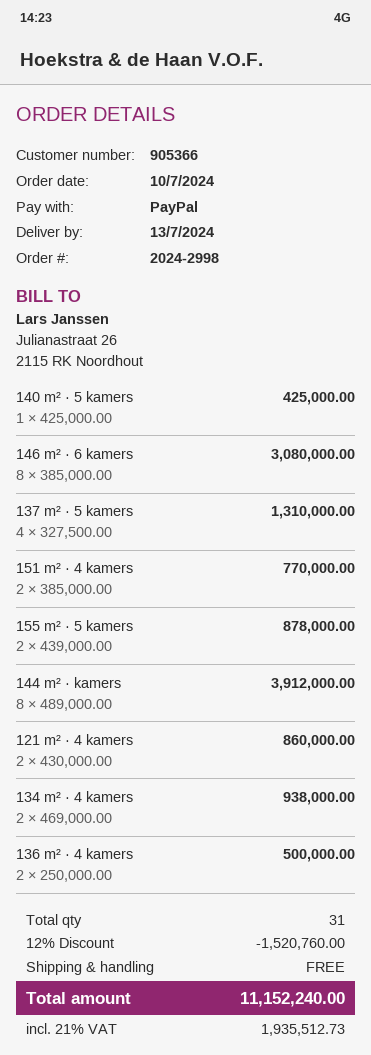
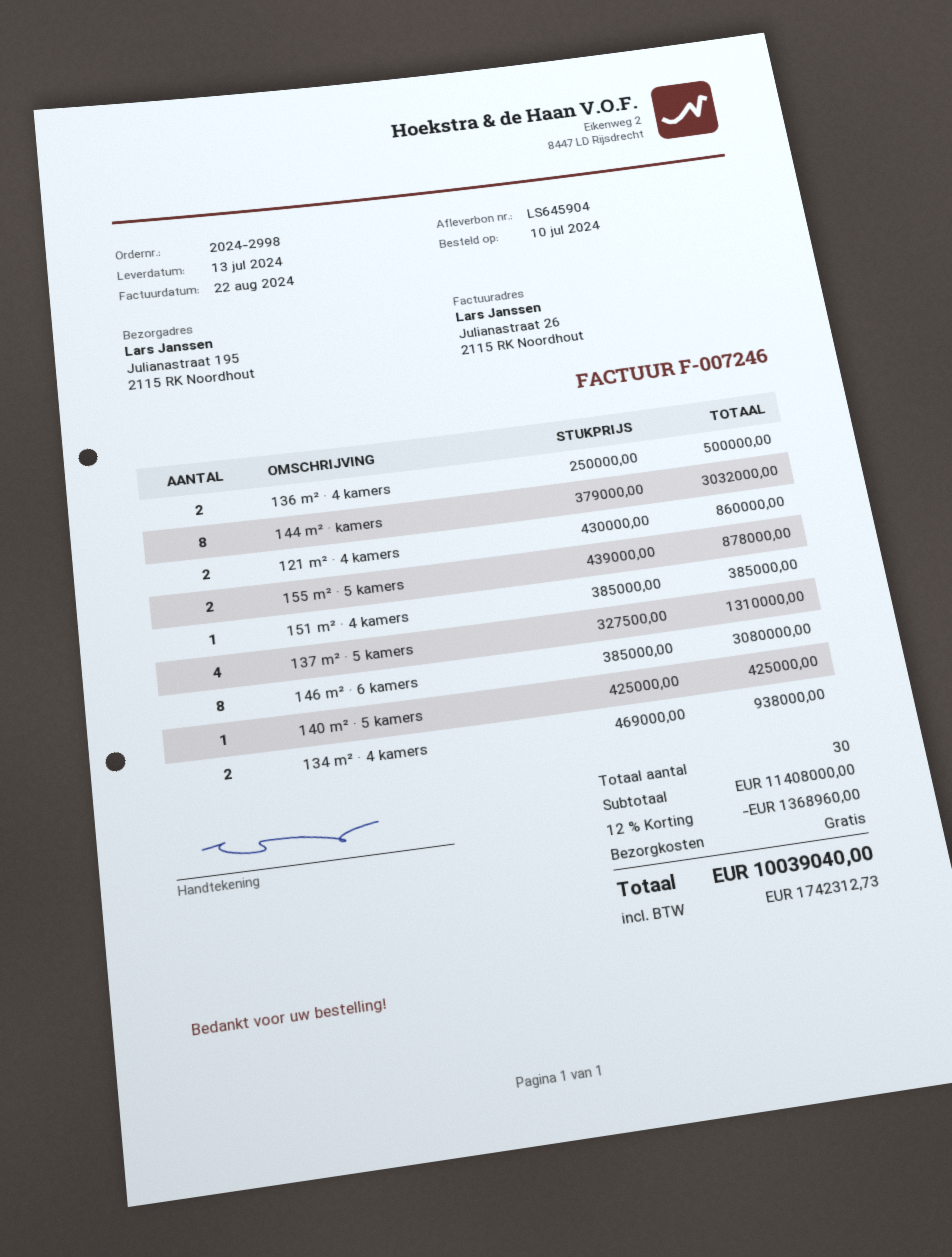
151 m² · 4 kamers: 2 x 385000.00 = 770000.00 -> 1 x 385000.00 = 385000.00
144 m² · kamers: 8 x 489000.00 = 3912000.00 -> 8 x 379000.00 = 3032000.00
total quantity: 31 -> 30
discount: 12% = 1520760.00 -> 12% = 1368960.00
tax: 1935512.73 -> 1742312.73
total: 11152240.00 -> 10039040.00

